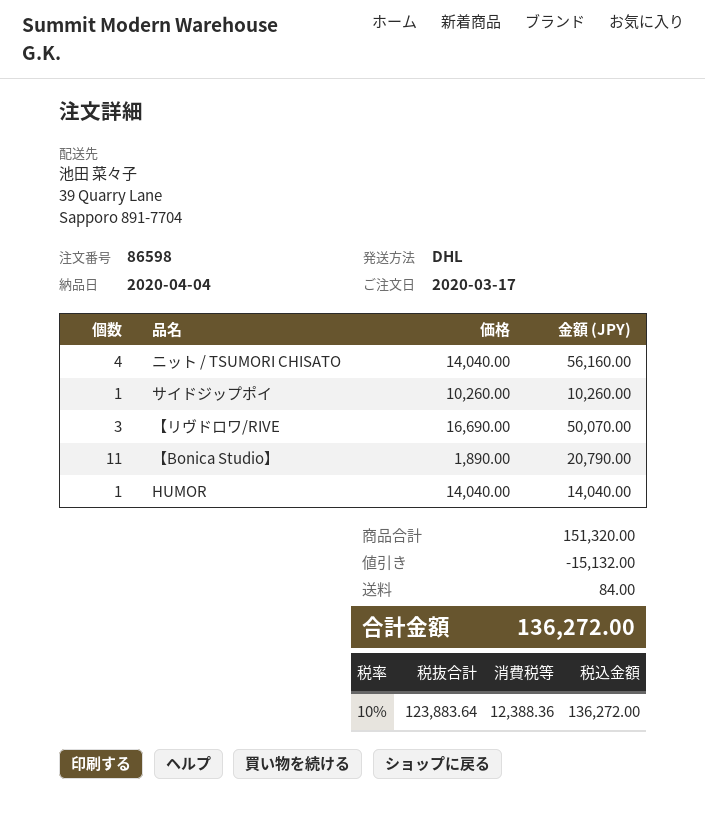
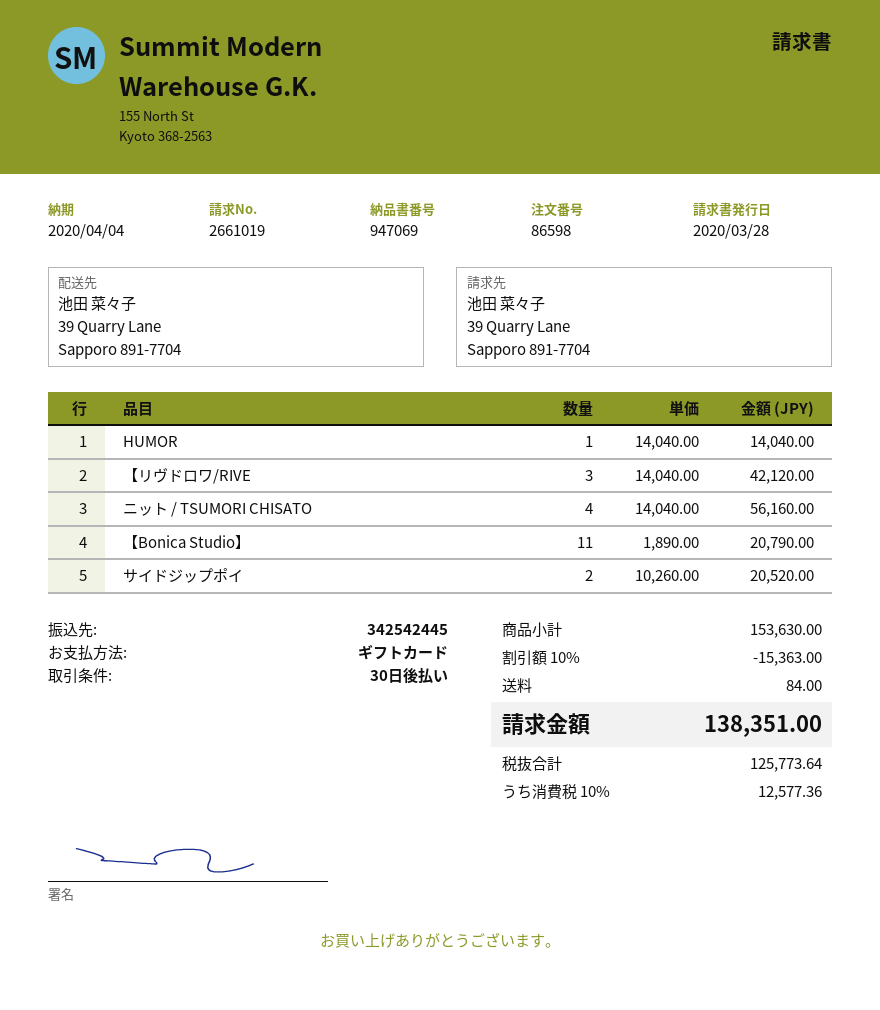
サイドジップポイ: 1 x 10260.00 = 10260.00 -> 2 x 10260.00 = 20520.00
【リヴドロワ/RIVE: 3 x 16690.00 = 50070.00 -> 3 x 14040.00 = 42120.00
subtotal: 151320.00 -> 153630.00
discount: 15132.00 -> 15363.00
net: 123883.64 -> 125773.64
tax: 10% = 12388.36 -> 10% = 12577.36
total: 136272.00 -> 138351.00

